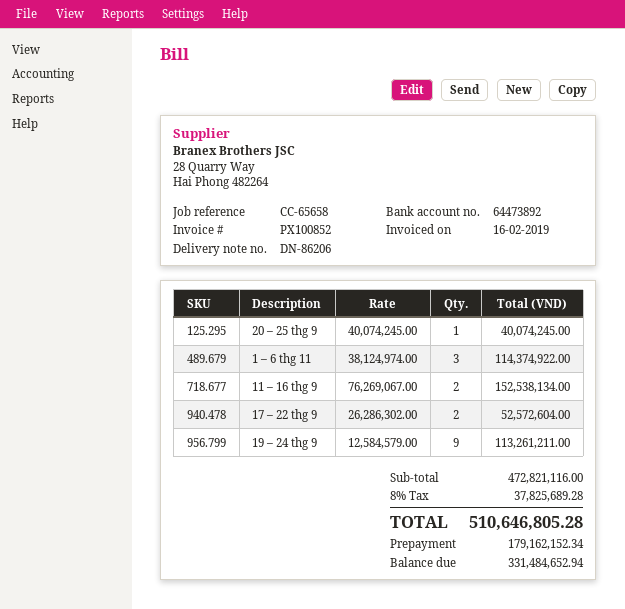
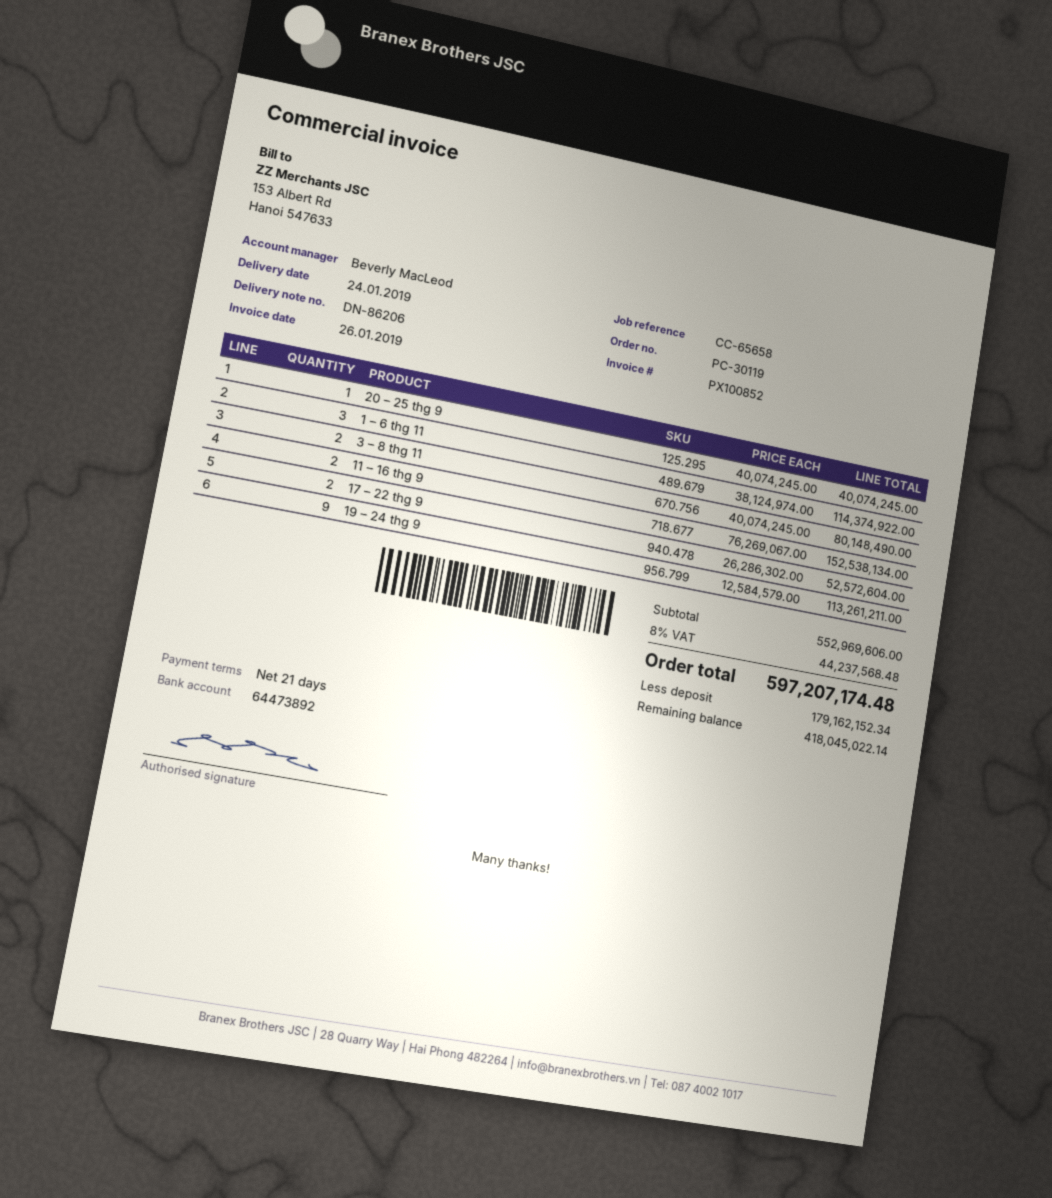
invoice date: 2019-02-16 -> 2019-01-26
3 – 8 thg 11: none -> 2 x 40074245.00 = 80148490.00
subtotal: 472821116.00 -> 552969606.00
tax: 8% = 37825689.28 -> 8% = 44237568.48
total: 510646805.28 -> 597207174.48
balance: 331484652.94 -> 418045022.14

